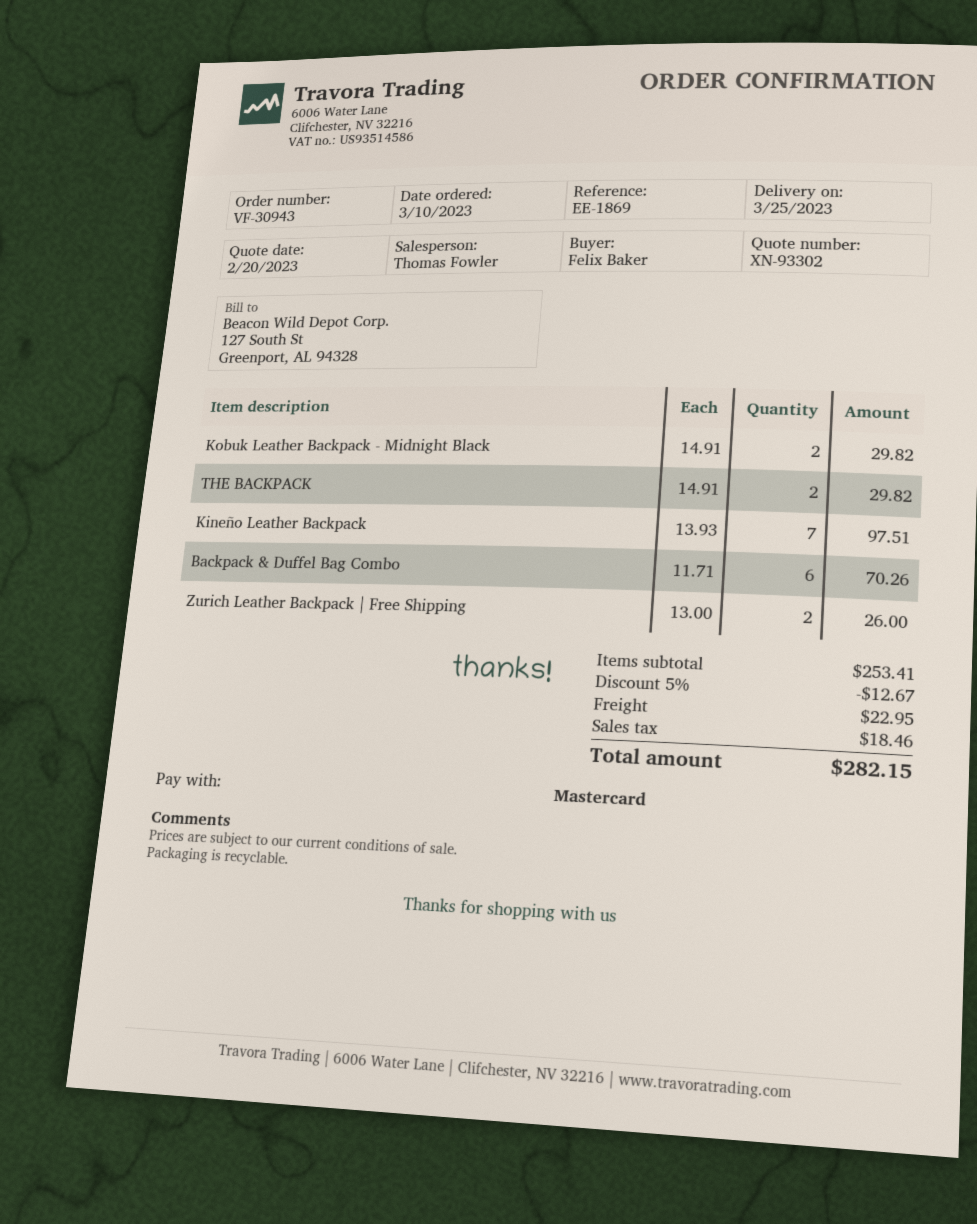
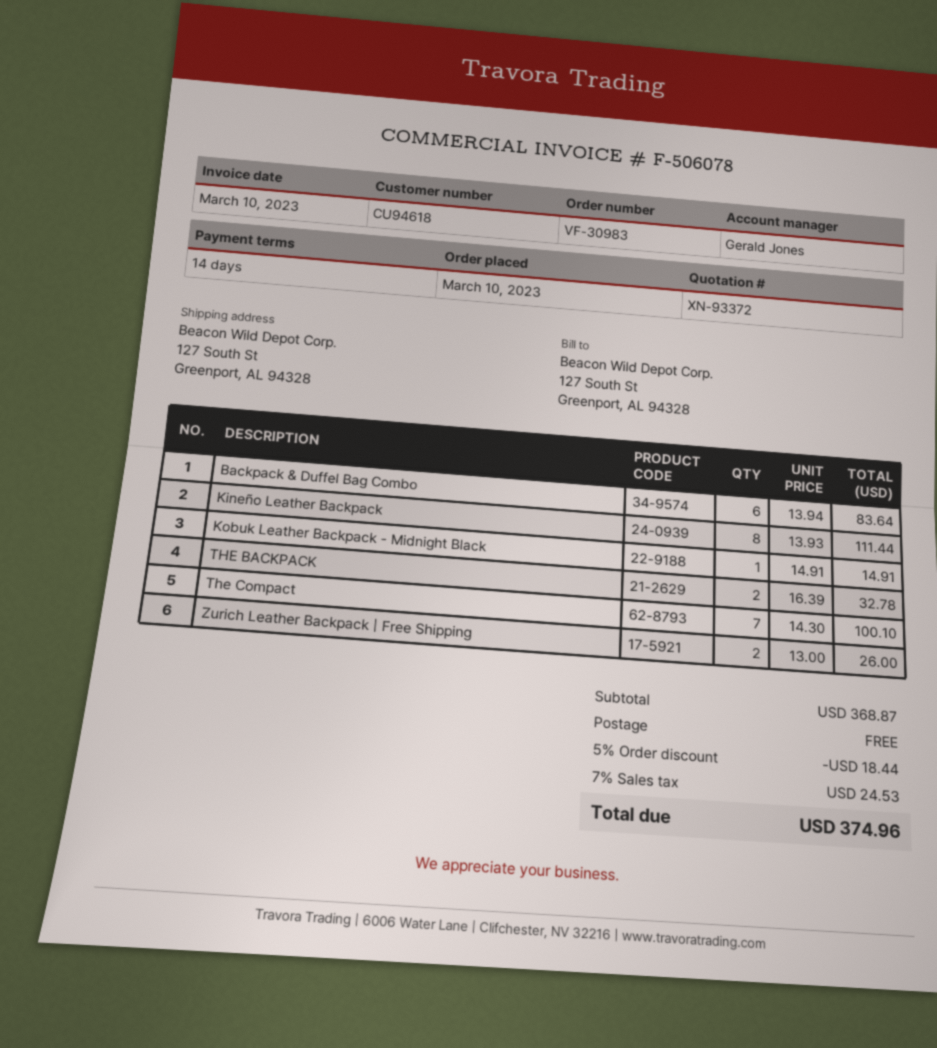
quote number: XN-93302 -> XN-93372
order number: VF-30943 -> VF-30983
sales rep: Thomas Fowler -> Gerald Jones
Kobuk Leather Backpack - Midnight Black: 2 x 14.91 = 29.82 -> 1 x 14.91 = 14.91
THE BACKPACK: 2 x 14.91 = 29.82 -> 2 x 16.39 = 32.78
Kineño Leather Backpack: 7 x 13.93 = 97.51 -> 8 x 13.93 = 111.44
Backpack & Duffel Bag Combo: 6 x 11.71 = 70.26 -> 6 x 13.94 = 83.64
The Compact: none -> 7 x 14.30 = 100.10
subtotal: 253.41 -> 368.87
discount: 5% = 12.67 -> 5% = 18.44
shipping: 22.95 -> 0.00
tax: 18.46 -> 24.53
total: 282.15 -> 374.96

